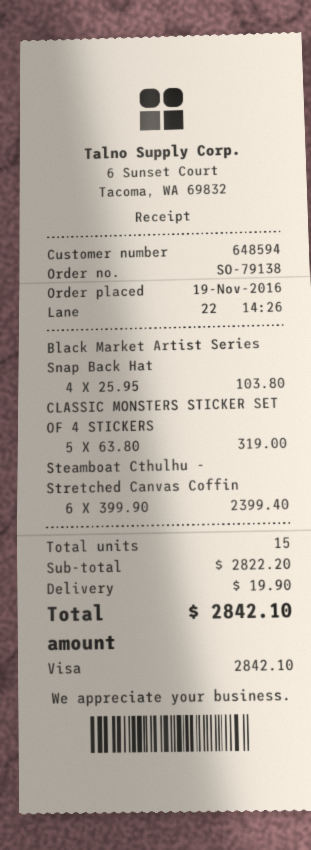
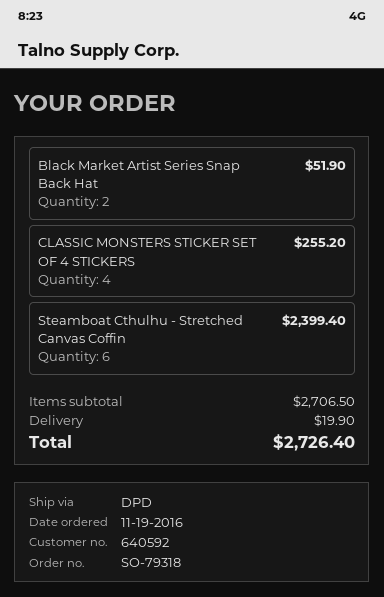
order number: SO-79138 -> SO-79318
customer number: 648594 -> 640592
Black Market Artist Series Snap Back Hat: 4 for 103.80 -> 2 for 51.90
CLASSIC MONSTERS STICKER SET OF 4 STICKERS: 5 for 319.00 -> 4 for 255.20
subtotal: 2822.20 -> 2706.50
total: 2842.10 -> 2726.40

